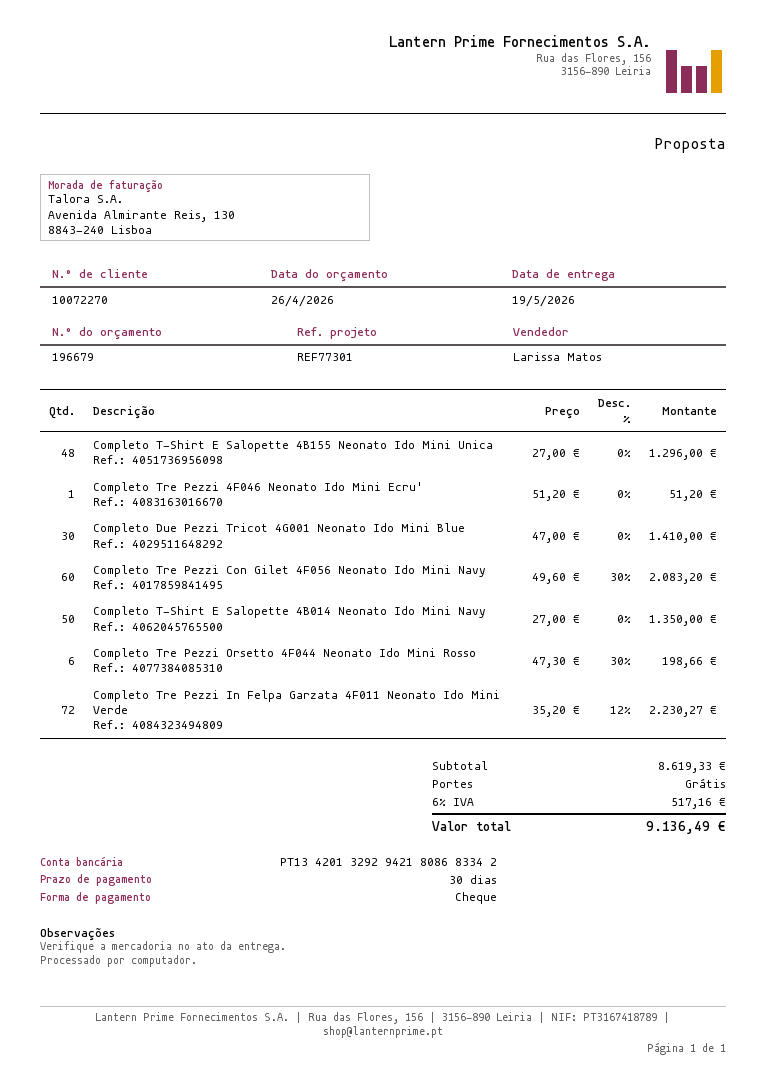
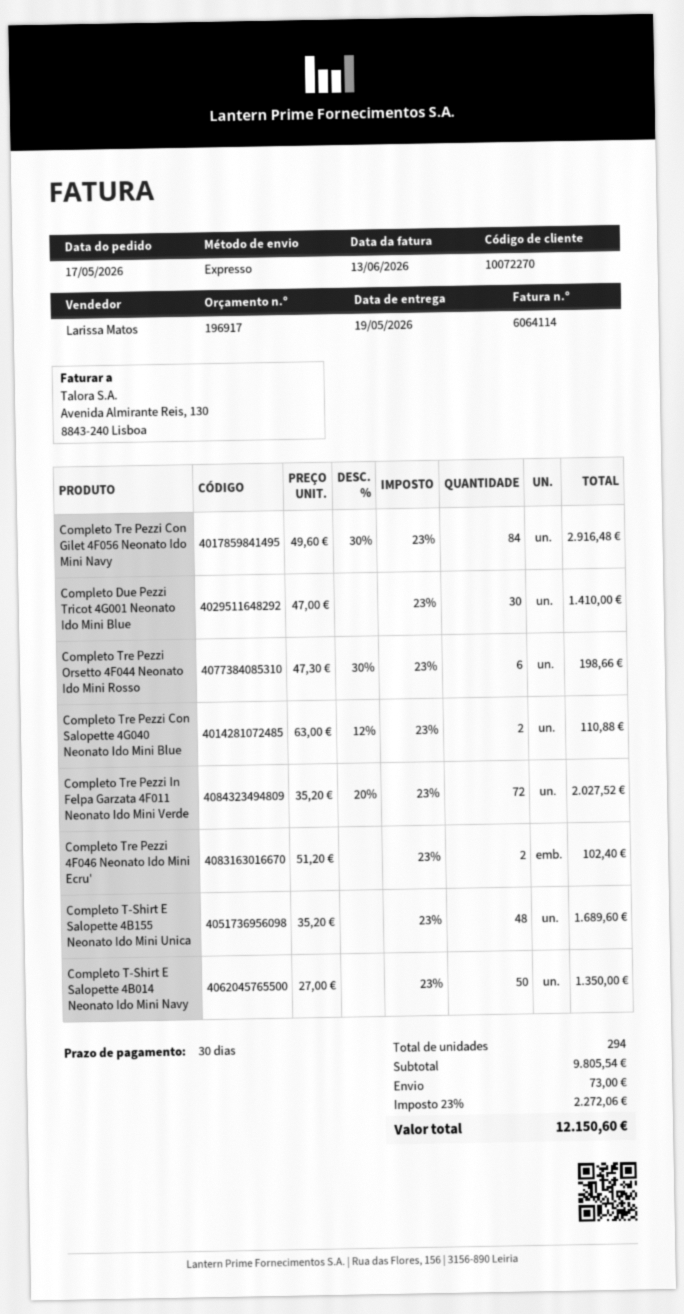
quote number: 196679 -> 196917
Completo T-Shirt E Salopette 4B155 Neonato Ido Mini Unica: 48 x 27.00 = 1296.00 -> 48 x 35.20 = 1689.60
Completo Tre Pezzi 4F046 Neonato Ido Mini Ecru': 1 x 51.20 = 51.20 -> 2 x 51.20 = 102.40
Completo Tre Pezzi Con Gilet 4F056 Neonato Ido Mini Navy: 60 x 49.60 - 30% = 2083.20 -> 84 x 49.60 - 30% = 2916.48
Completo Tre Pezzi In Felpa Garzata 4F011 Neonato Ido Mini Verde: 72 x 35.20 - 12% = 2230.27 -> 72 x 35.20 - 20% = 2027.52
Completo Tre Pezzi Con Salopette 4G040 Neonato Ido Mini Blue: none -> 2 x 63.00 - 12% = 110.88
subtotal: 8619.33 -> 9805.54
shipping: 0.00 -> 73.00
tax: 6% = 517.16 -> 23% = 2272.06
total: 9136.49 -> 12150.60

